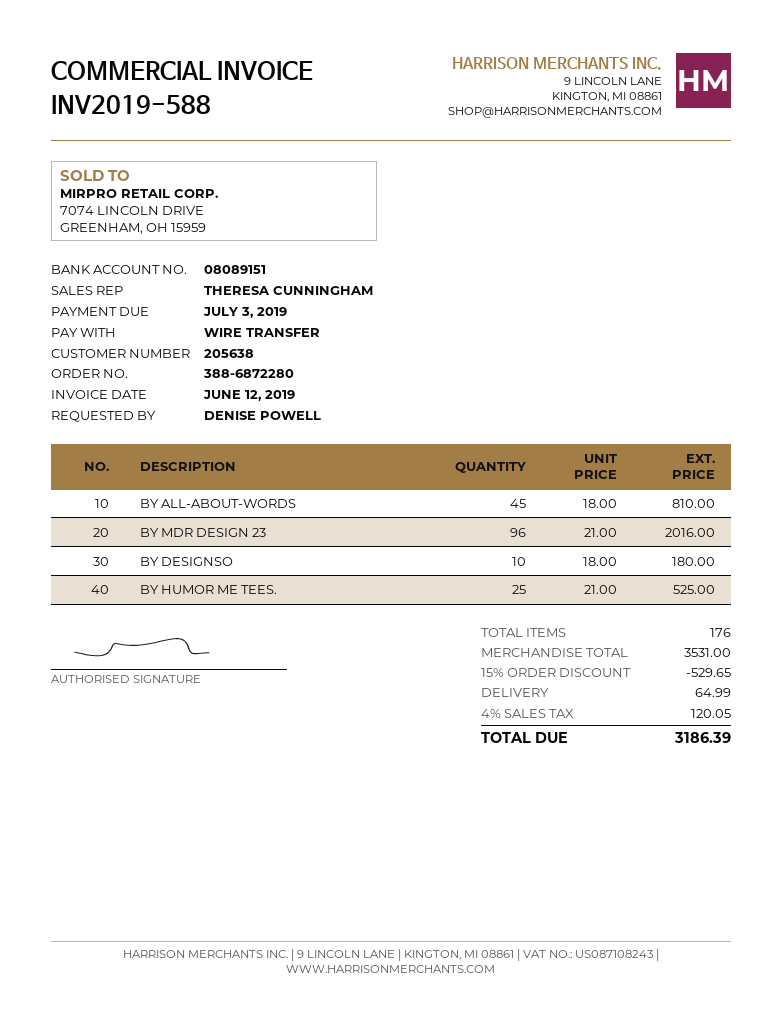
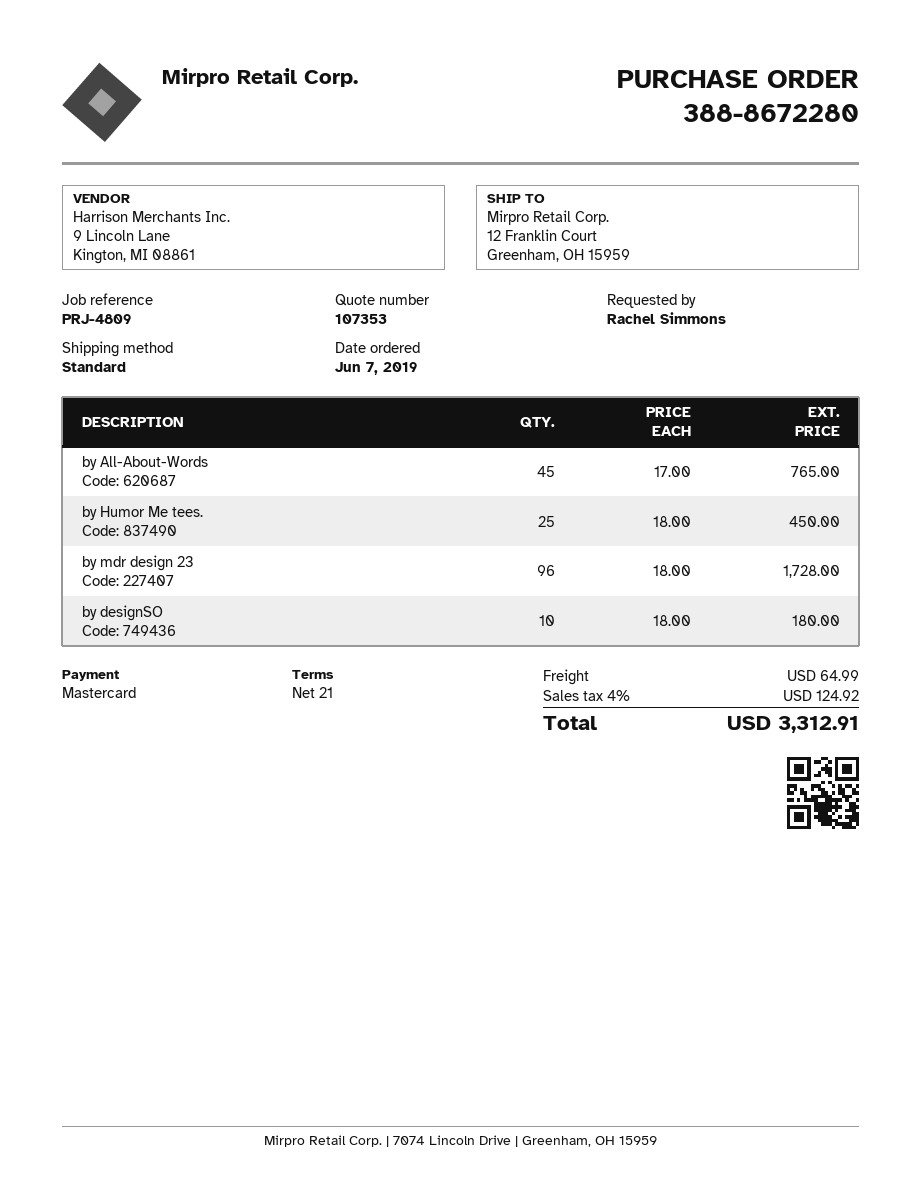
order number: 388-6872280 -> 388-8672280
ordered by: DENISE POWELL -> Rachel Simmons
payment method: bank transfer -> Mastercard
BY ALL-ABOUT-WORDS: 45 x 18.00 = 810.00 -> 45 x 17.00 = 765.00
BY MDR DESIGN 23: 96 x 21.00 = 2016.00 -> 96 x 18.00 = 1728.00
BY HUMOR ME TEES.: 25 x 21.00 = 525.00 -> 25 x 18.00 = 450.00
discount: 15% = 529.65 -> none
tax: 4% = 120.05 -> 4% = 124.92
total: 3186.39 -> 3312.91

